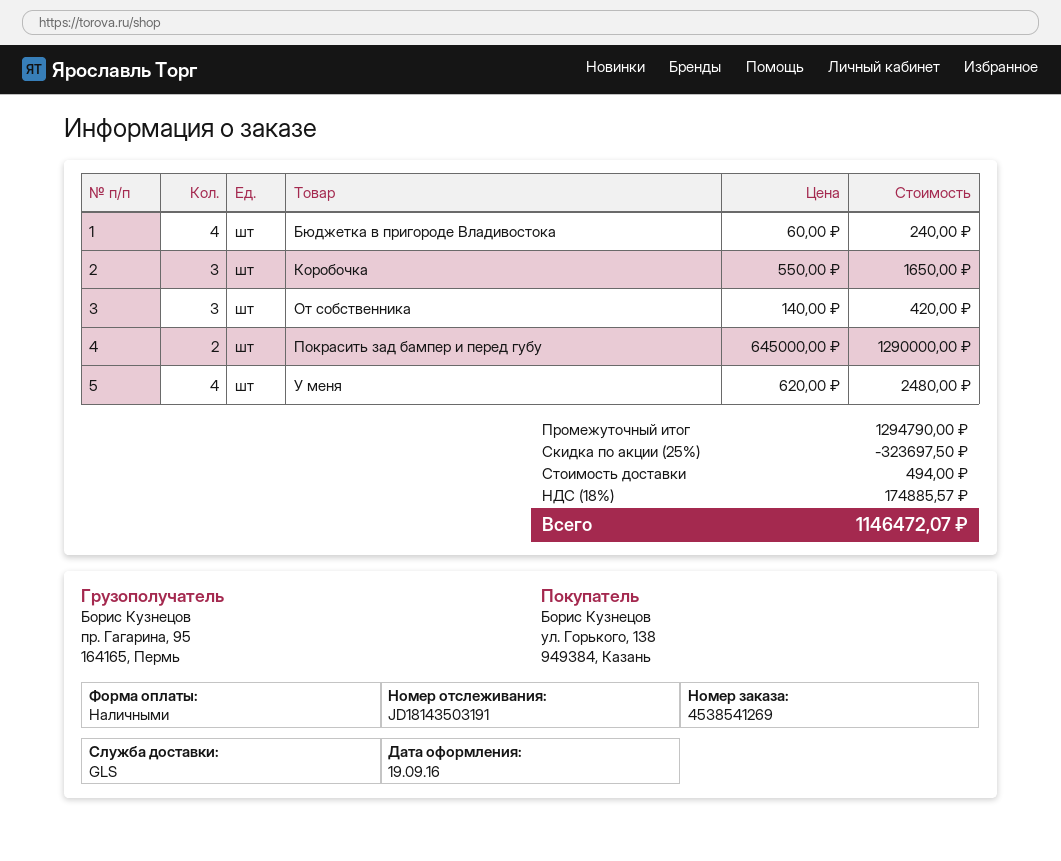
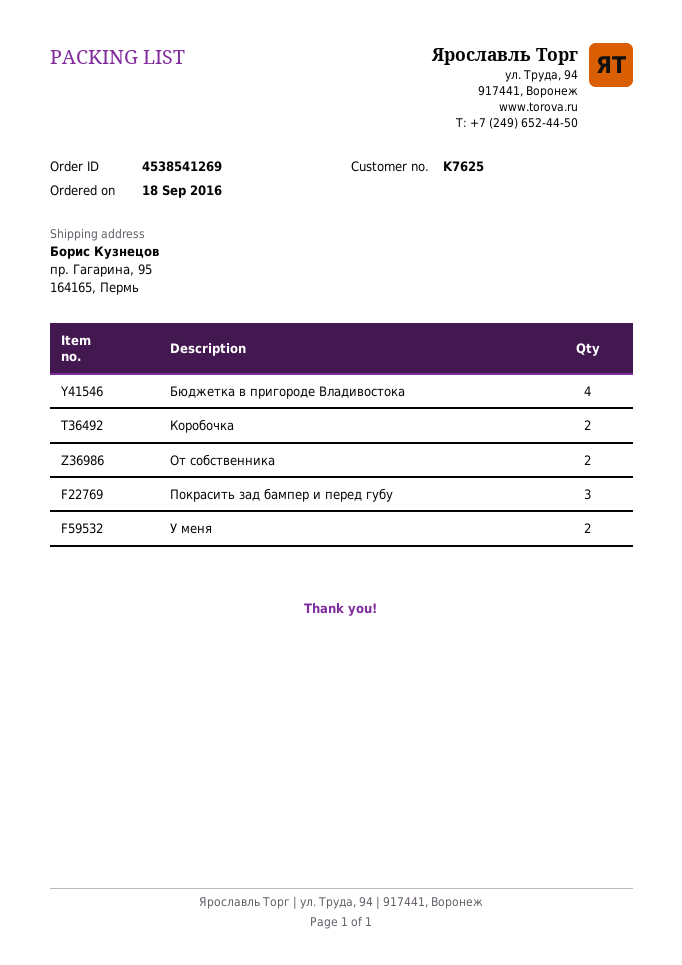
order date: 2016-09-19 -> 2016-09-18
Коробочка: 3 -> 2
От собственника: 3 -> 2
Покрасить зад бампер и перед губу: 2 -> 3
У меня: 4 -> 2

